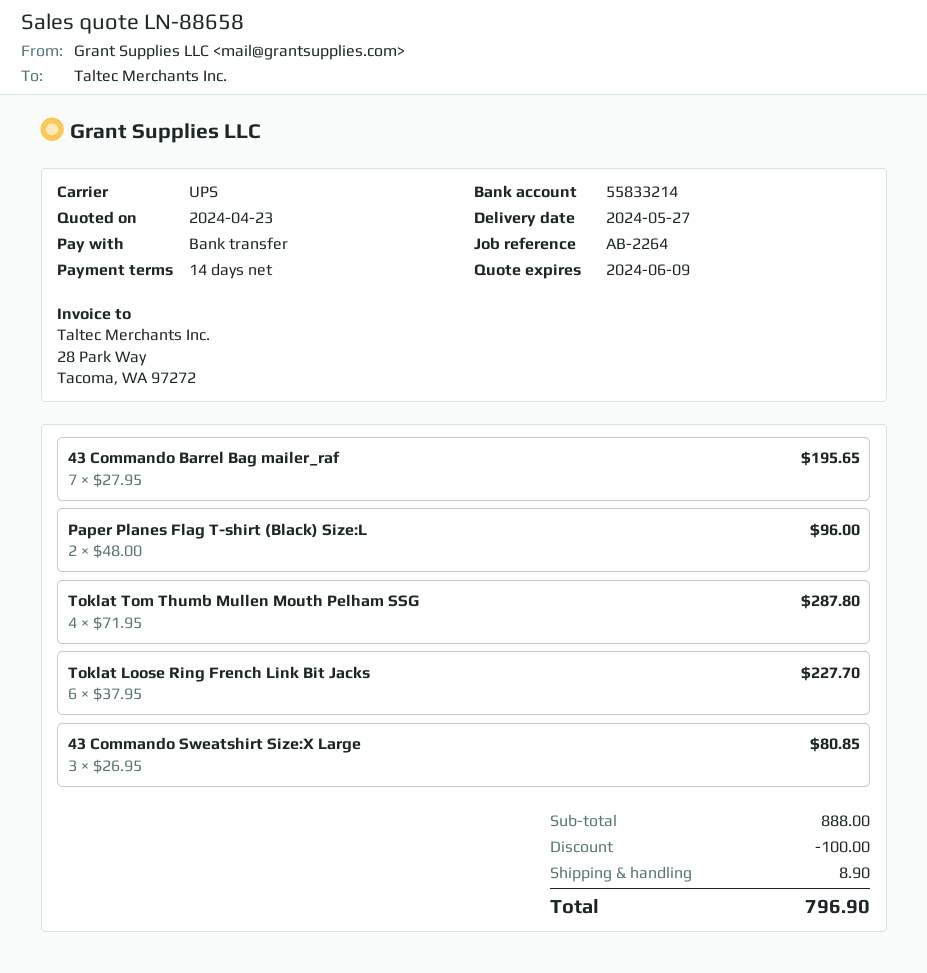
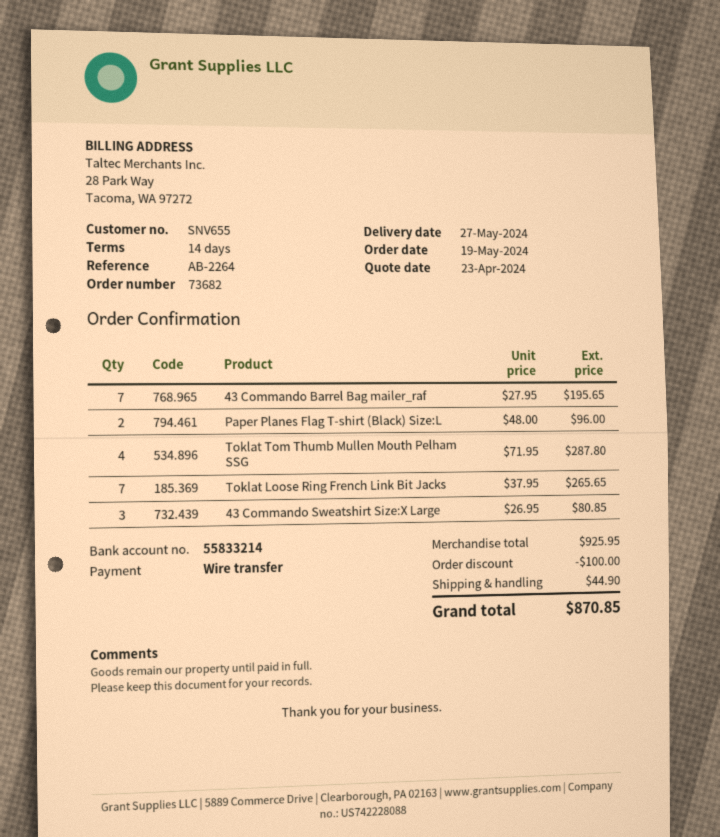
Toklat Loose Ring French Link Bit Jacks: 6 x 37.95 = 227.70 -> 7 x 37.95 = 265.65
subtotal: 888.00 -> 925.95
shipping: 8.90 -> 44.90
total: 796.90 -> 870.85

